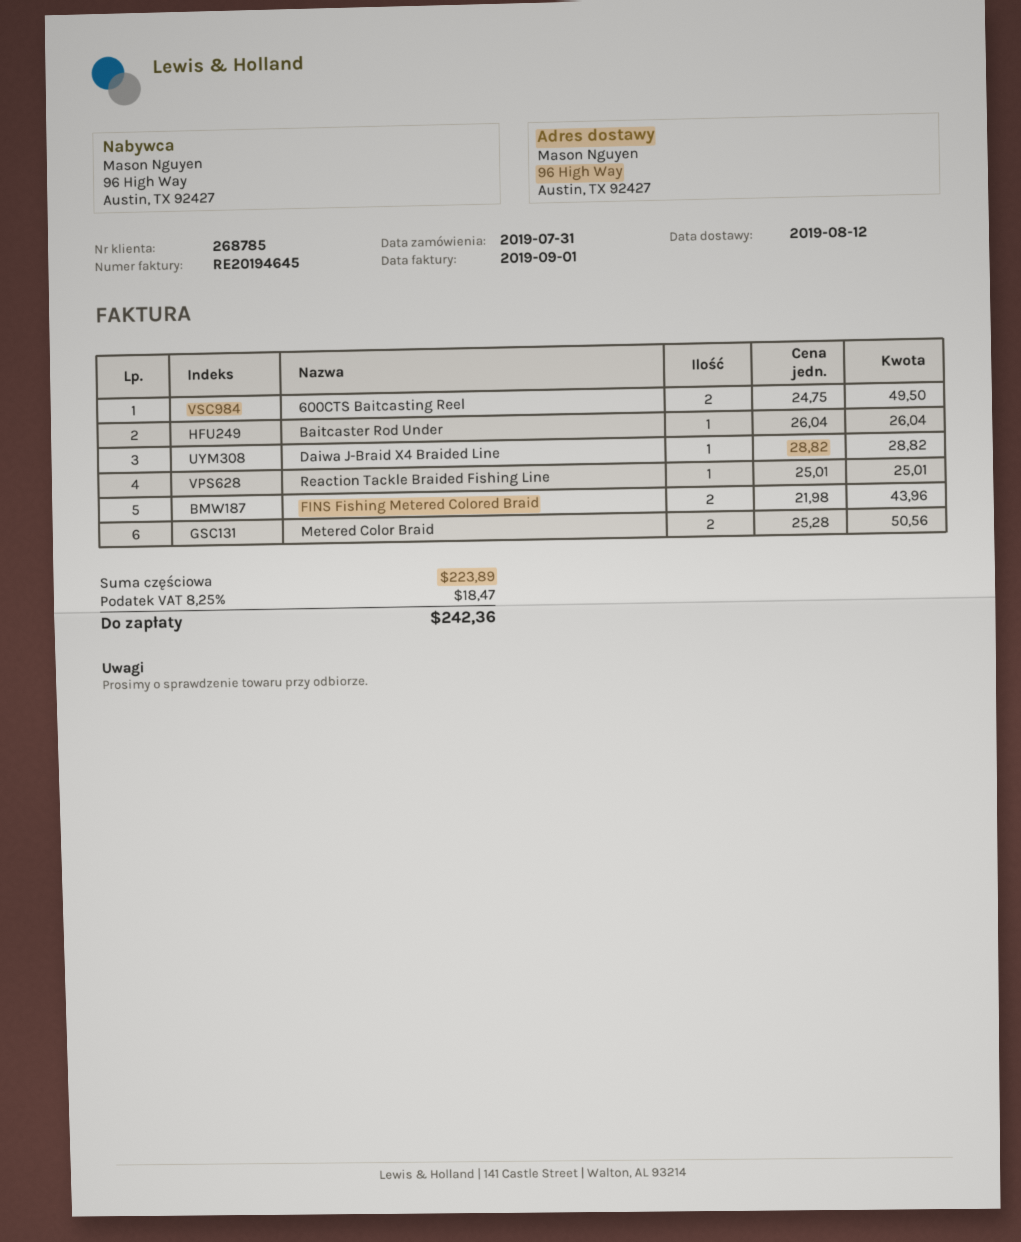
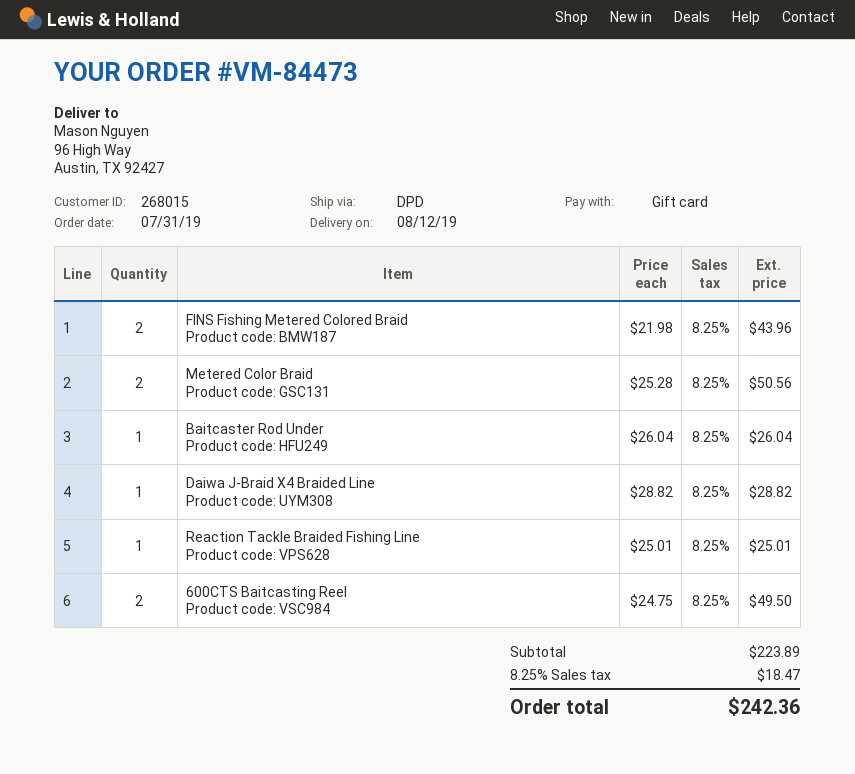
customer number: 268785 -> 268015

